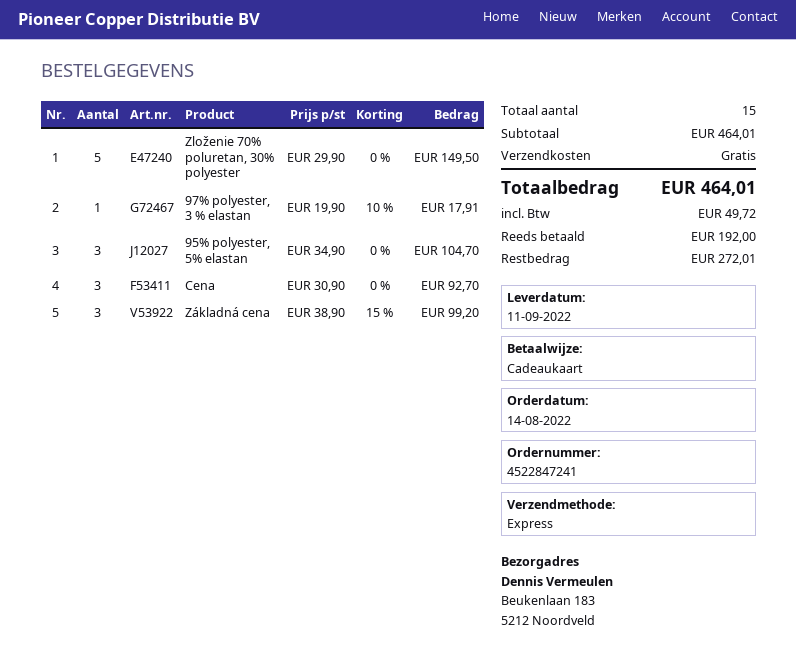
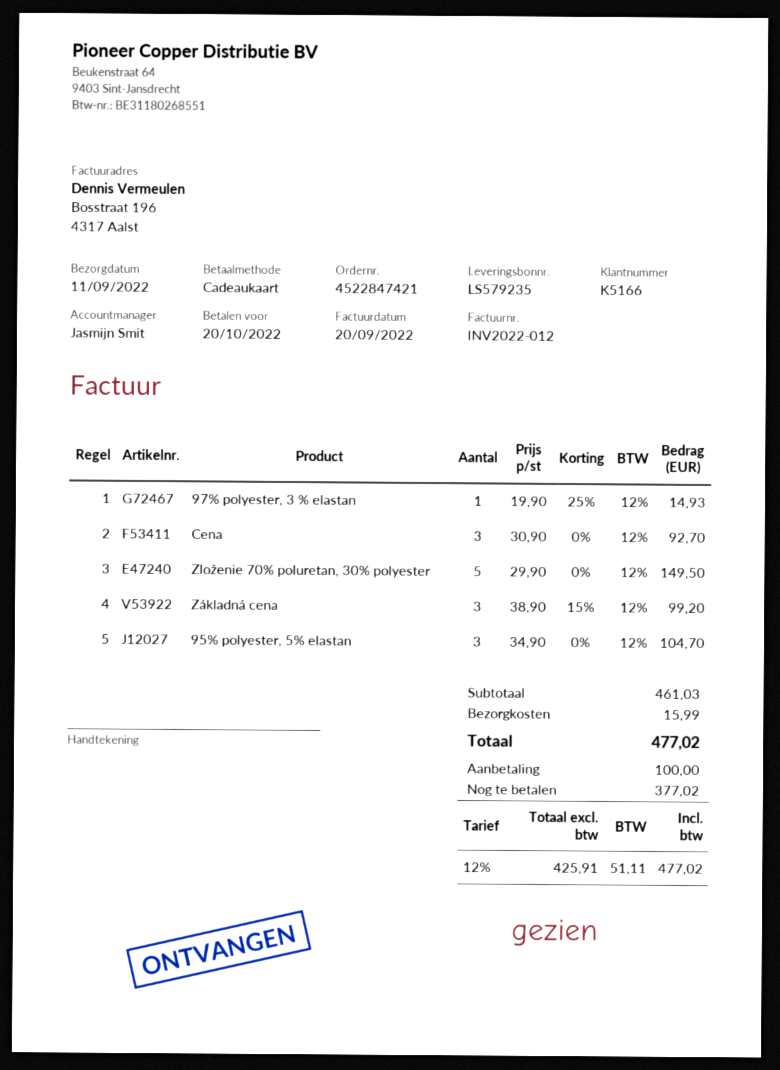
order number: 4522847241 -> 4522847421
97% polyester, 3 % elastan: 1 x 19.90 - 10% = 17.91 -> 1 x 19.90 - 25% = 14.93
subtotal: 464.01 -> 461.03
shipping: 0.00 -> 15.99
tax: 49.72 -> 51.11
total: 464.01 -> 477.02
deposit: 192.00 -> 100.00
balance: 272.01 -> 377.02

